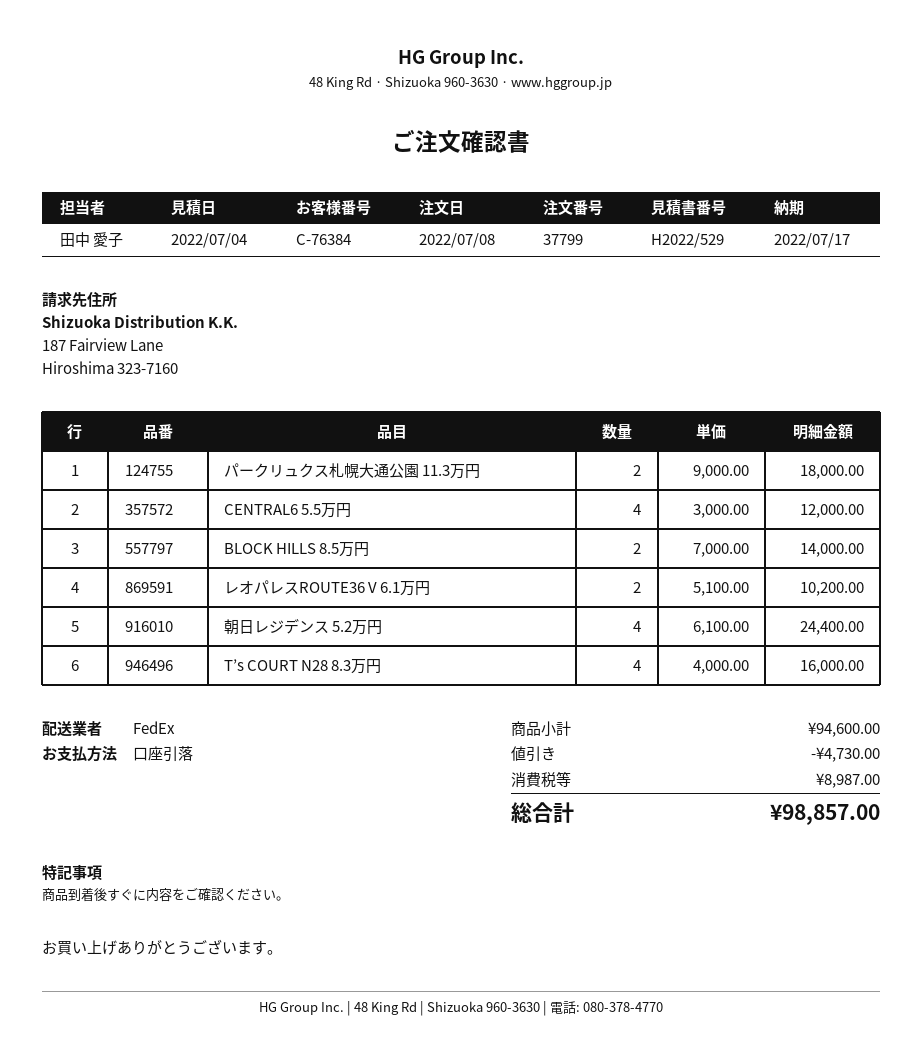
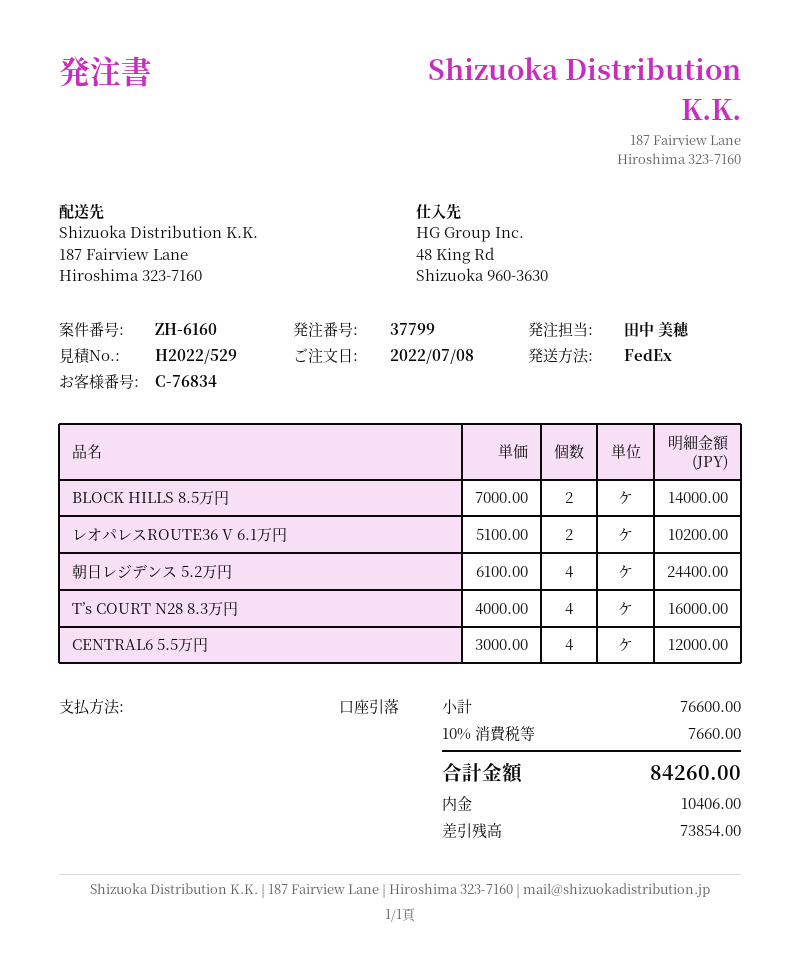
customer number: C-76384 -> C-76834
パークリュクス札幌大通公園 11.3万円: 2 x 9000.00 = 18000.00 -> none
subtotal: 94600.00 -> 76600.00
discount: 4730.00 -> none
tax: 8987.00 -> 7660.00
total: 98857.00 -> 84260.00

